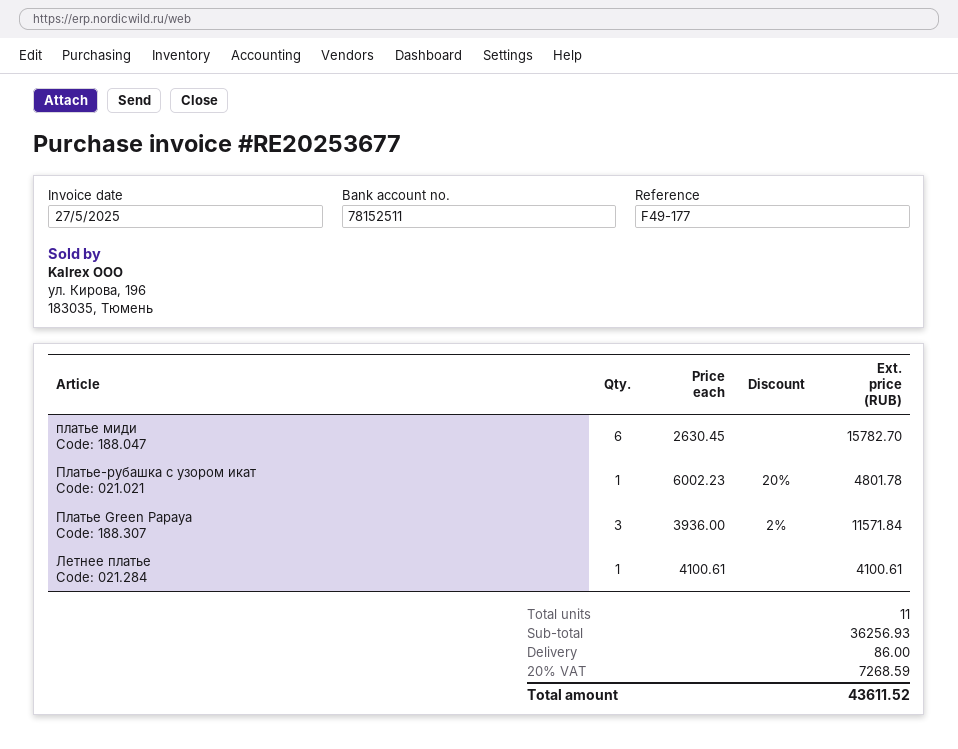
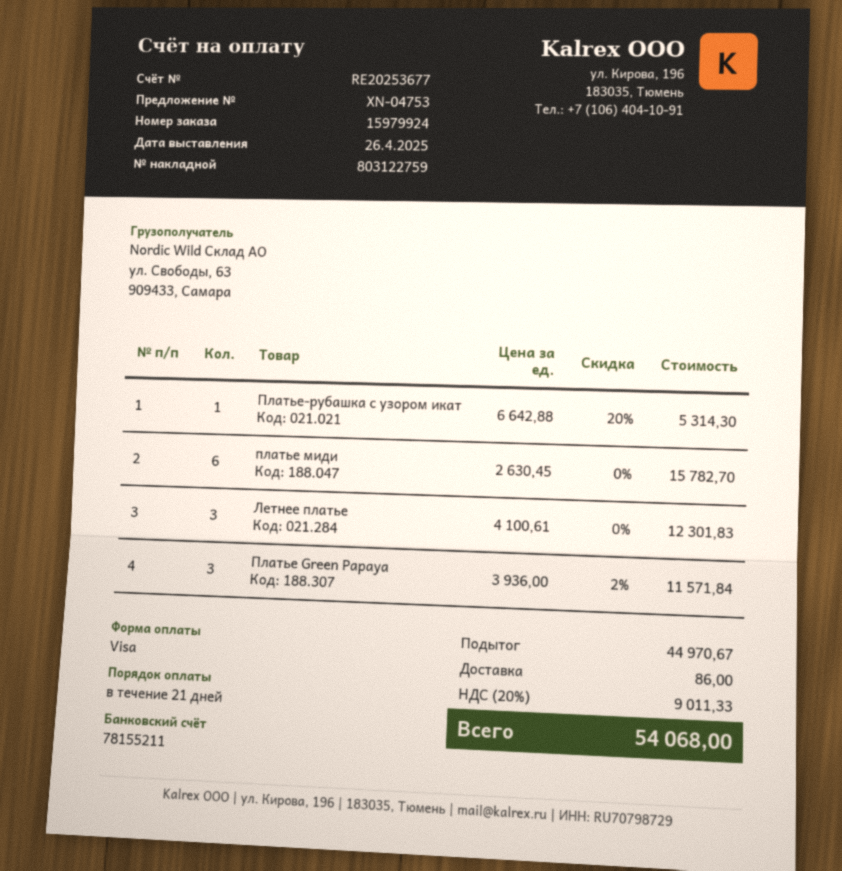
invoice date: 2025-05-27 -> 2025-04-26
bank account: 78152511 -> 78155211
Платье-рубашка с узором икат: 1 x 6002.23 - 20% = 4801.78 -> 1 x 6642.88 - 20% = 5314.30
Летнее платье: 1 x 4100.61 = 4100.61 -> 3 x 4100.61 = 12301.83
subtotal: 36256.93 -> 44970.67
tax: 20% = 7268.59 -> 20% = 9011.33
total: 43611.52 -> 54068.00

